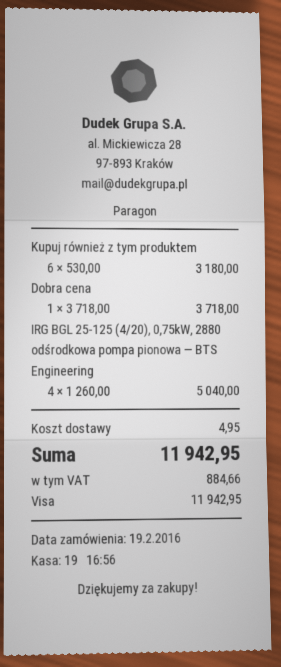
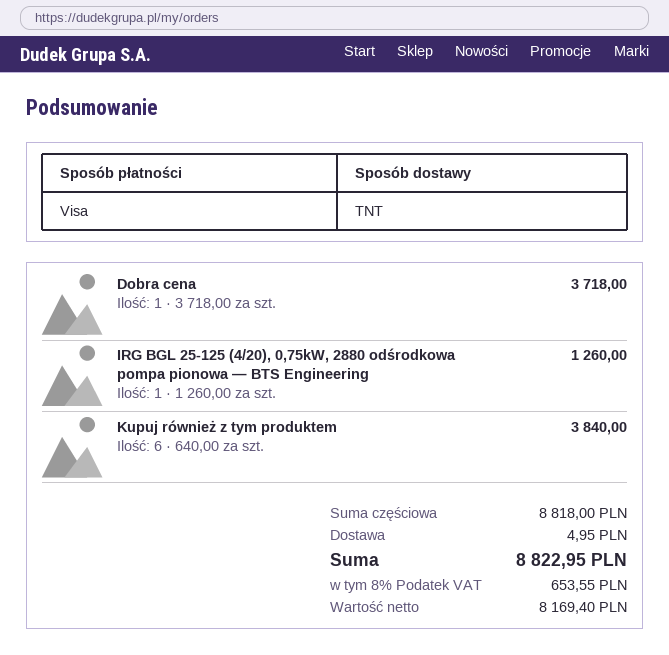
Kupuj również z tym produktem: 6 x 530.00 = 3180.00 -> 6 x 640.00 = 3840.00
IRG BGL 25-125 (4/20), 0,75kW, 2880 odśrodkowa pompa pionowa — BTS Engineering: 4 x 1260.00 = 5040.00 -> 1 x 1260.00 = 1260.00
tax: 884.66 -> 653.55
total: 11942.95 -> 8822.95

